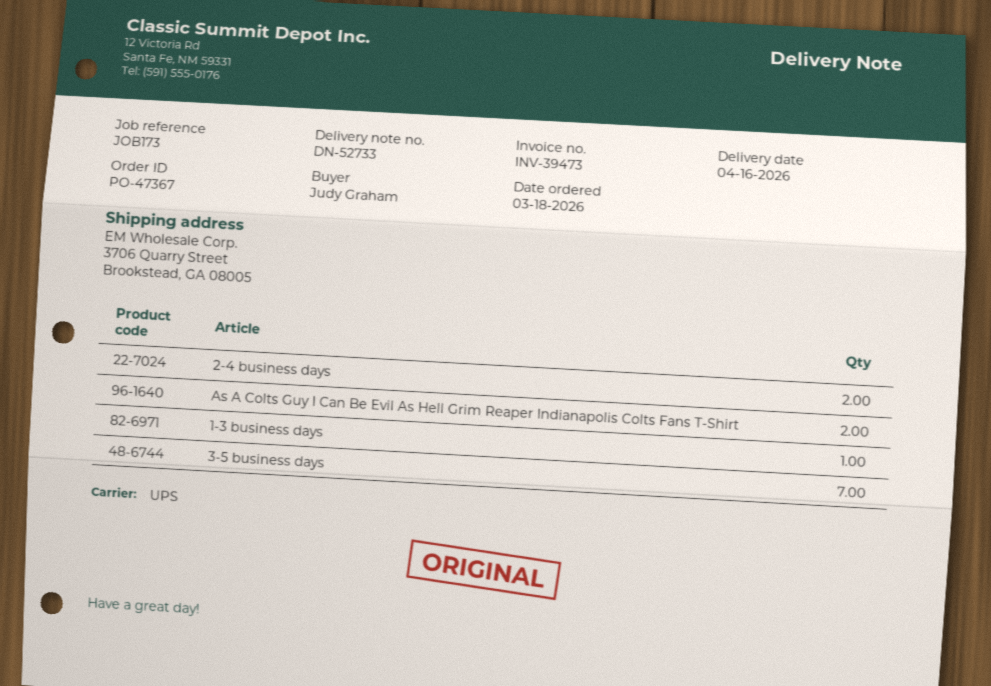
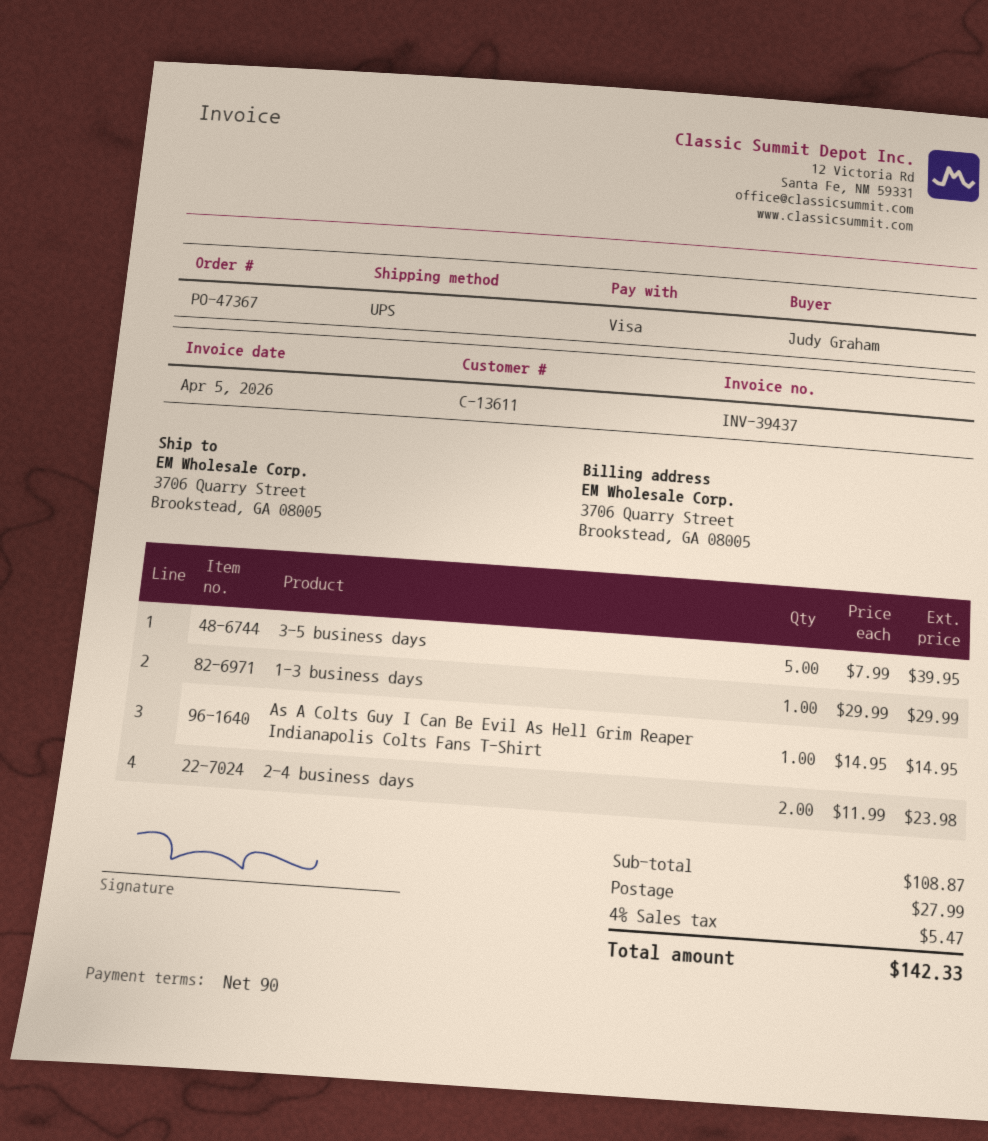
invoice number: INV-39473 -> INV-39437
As A Colts Guy I Can Be Evil As Hell Grim Reaper Indianapolis Colts Fans T-Shirt: 2 -> 1
3-5 business days: 7 -> 5

